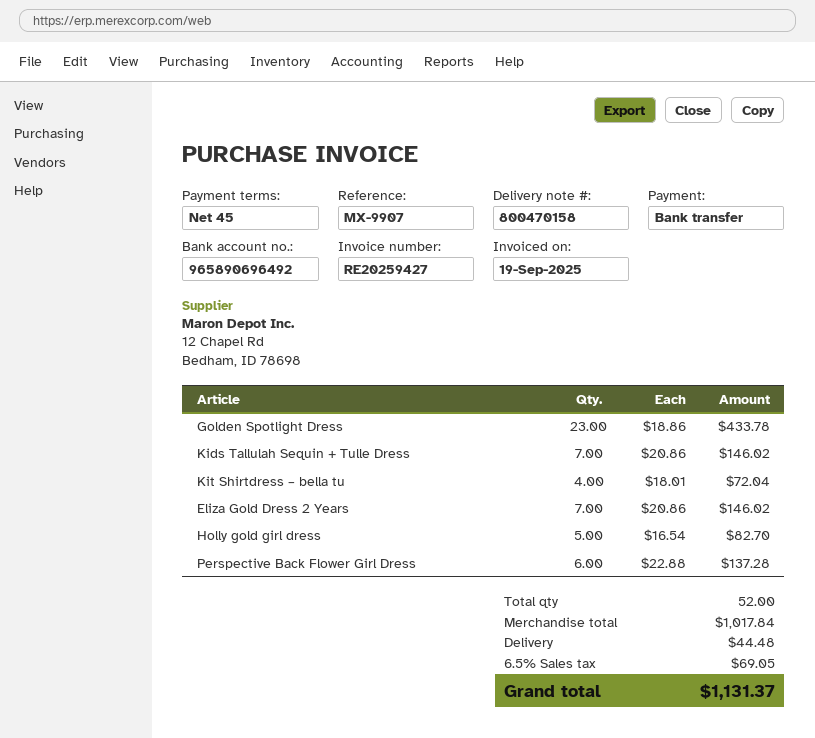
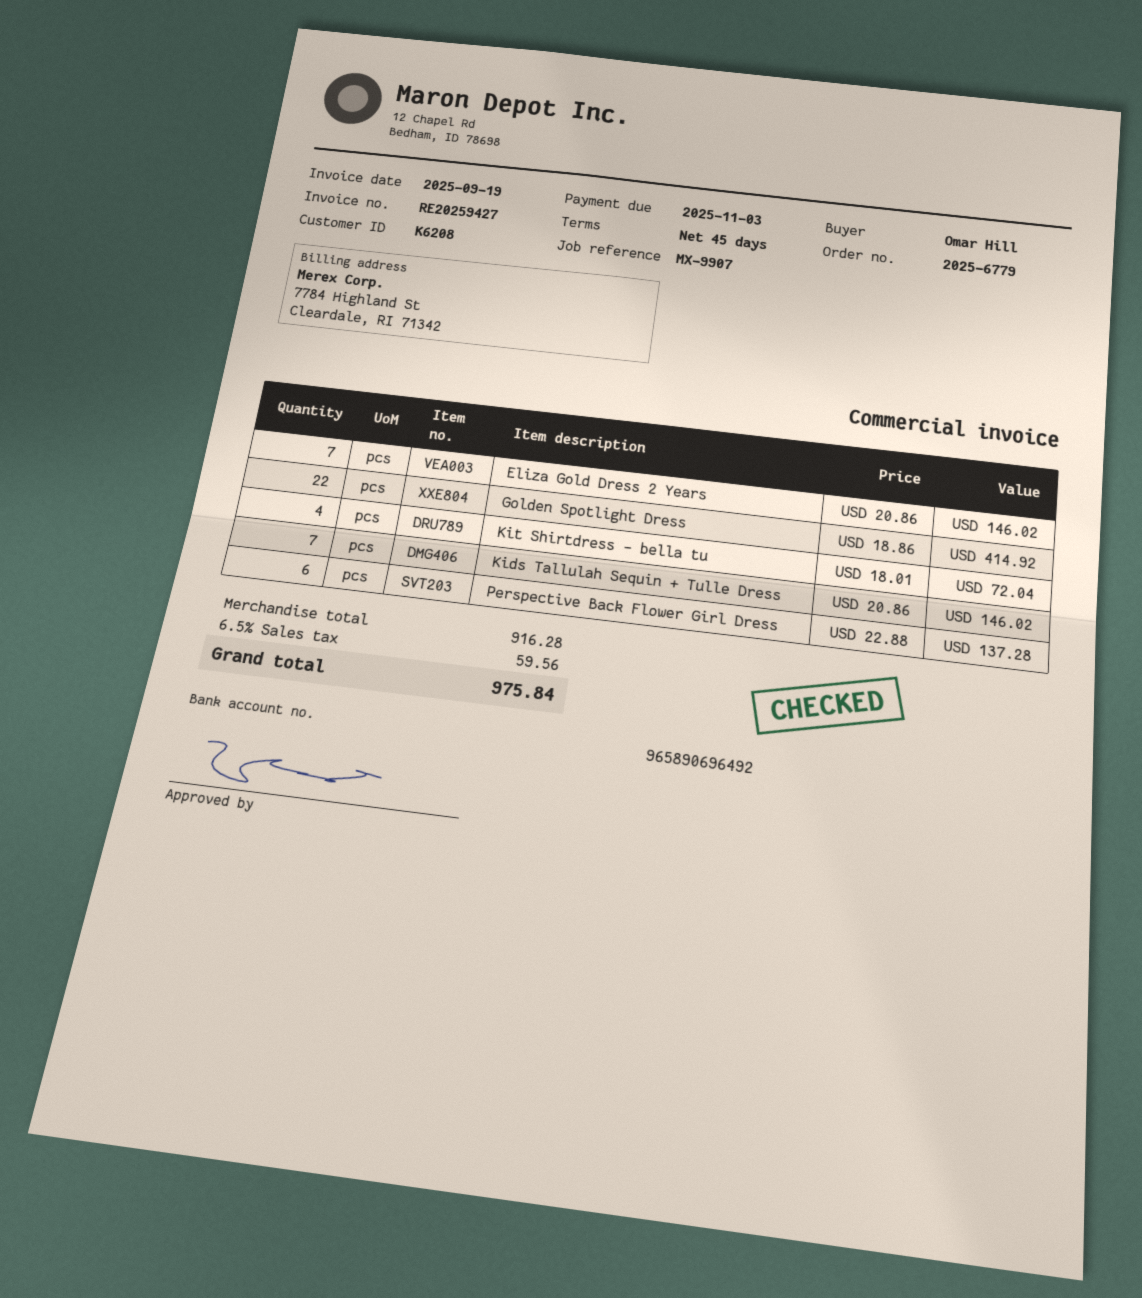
Golden Spotlight Dress: 23 x 18.86 = 433.78 -> 22 x 18.86 = 414.92
Holly gold girl dress: 5 x 16.54 = 82.70 -> none
subtotal: 1017.84 -> 916.28
shipping: 44.48 -> none
tax: 6.5% = 69.05 -> 6.5% = 59.56
total: 1131.37 -> 975.84

